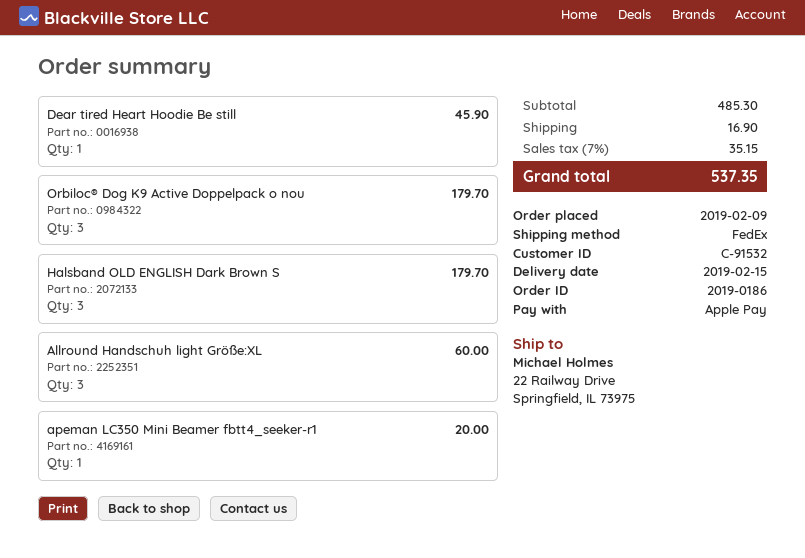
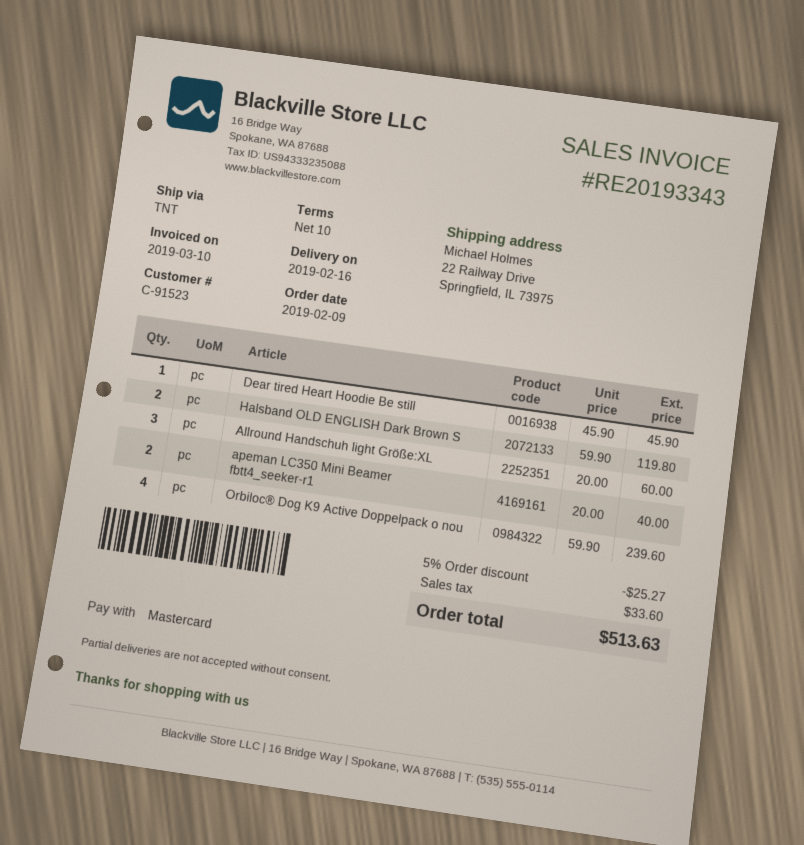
delivery date: 2019-02-15 -> 2019-02-16
customer number: C-91532 -> C-91523
payment method: Apple Pay -> Mastercard
shipping method: FedEx -> TNT
Orbiloc® Dog K9 Active Doppelpack o nou: 3 for 179.70 -> 4 for 239.60
Halsband OLD ENGLISH Dark Brown S: 3 for 179.70 -> 2 for 119.80
apeman LC350 Mini Beamer fbtt4_seeker-r1: 1 for 20.00 -> 2 for 40.00
discount: none -> 5% = 25.27
shipping: 16.90 -> none
tax: 35.15 -> 33.60
total: 537.35 -> 513.63

